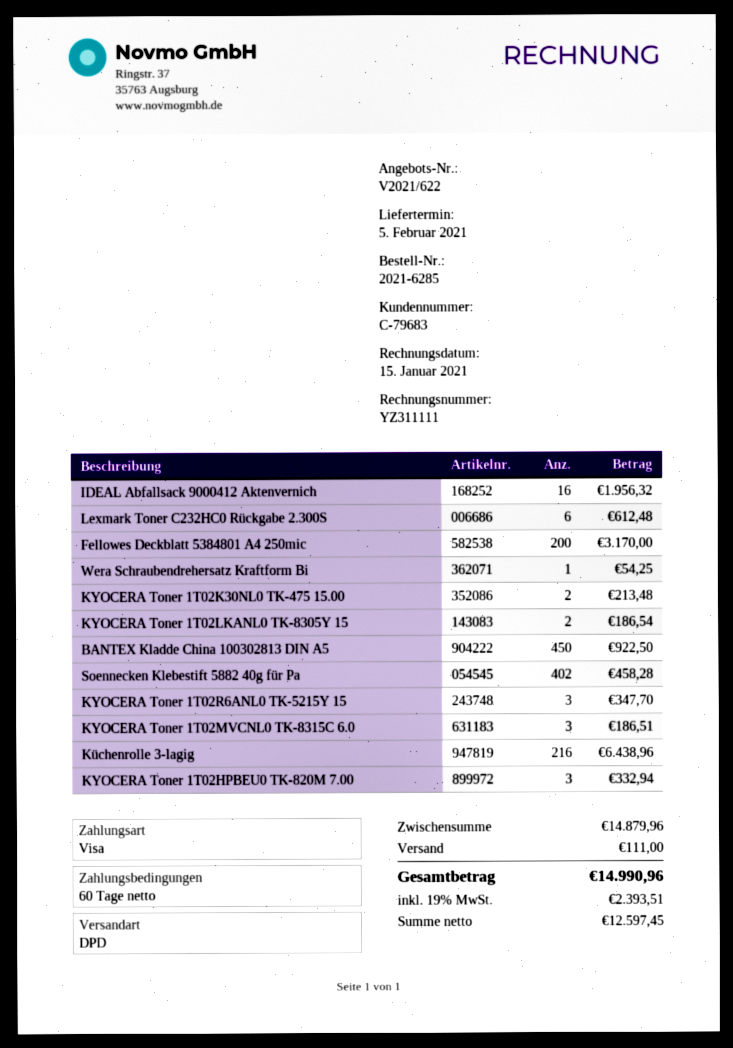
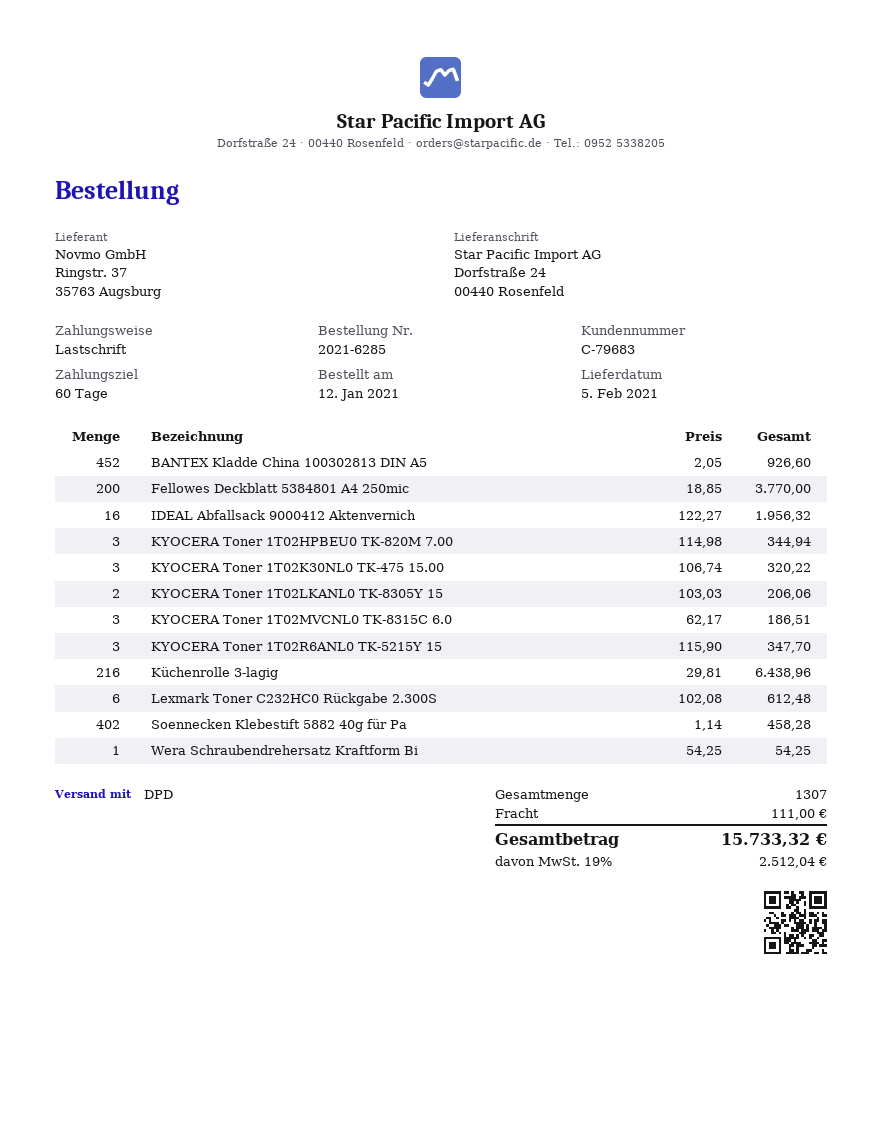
payment method: Visa -> direct debit
Fellowes Deckblatt 5384801 A4 250mic: 200 for 3170.00 -> 200 for 3770.00
KYOCERA Toner 1T02K30NL0 TK-475 15.00: 2 for 213.48 -> 3 for 320.22
KYOCERA Toner 1T02LKANL0 TK-8305Y 15: 2 for 186.54 -> 2 for 206.06
BANTEX Kladde China 100302813 DIN A5: 450 for 922.50 -> 452 for 926.60
KYOCERA Toner 1T02HPBEU0 TK-820M 7.00: 3 for 332.94 -> 3 for 344.94
tax: 19% = 2393.51 -> 19% = 2512.04
total: 14990.96 -> 15733.32

